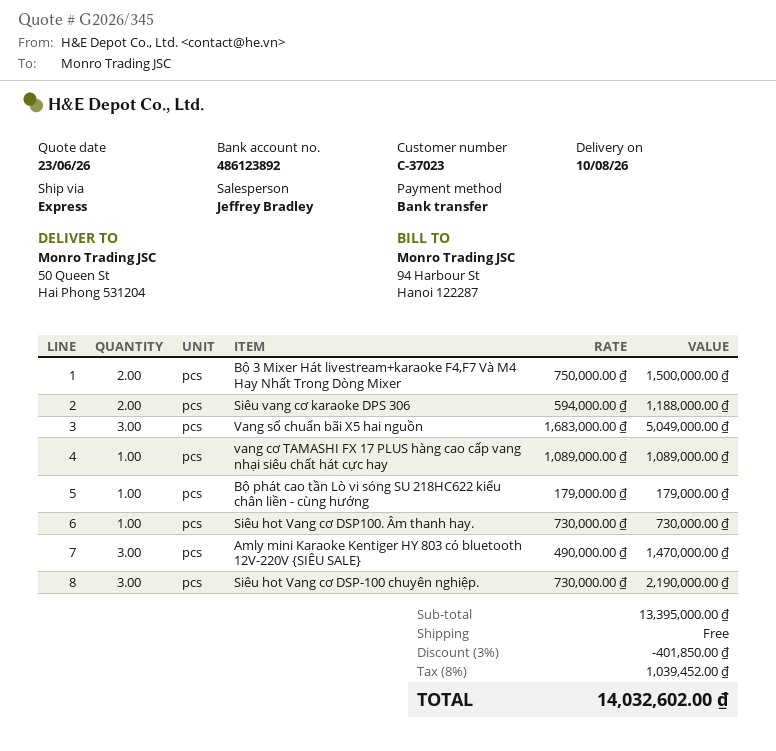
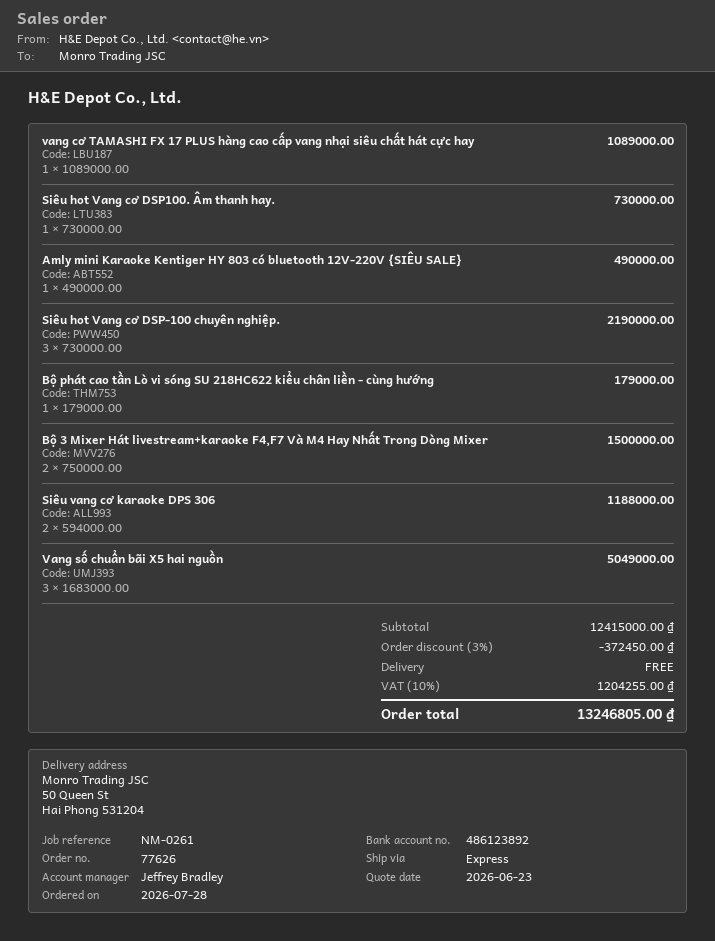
Amly mini Karaoke Kentiger HY 803 có bluetooth 12V-220V {SIÊU SALE}: 3 x 490000.00 = 1470000.00 -> 1 x 490000.00 = 490000.00
subtotal: 13395000.00 -> 12415000.00
discount: 3% = 401850.00 -> 3% = 372450.00
tax: 8% = 1039452.00 -> 10% = 1204255.00
total: 14032602.00 -> 13246805.00

